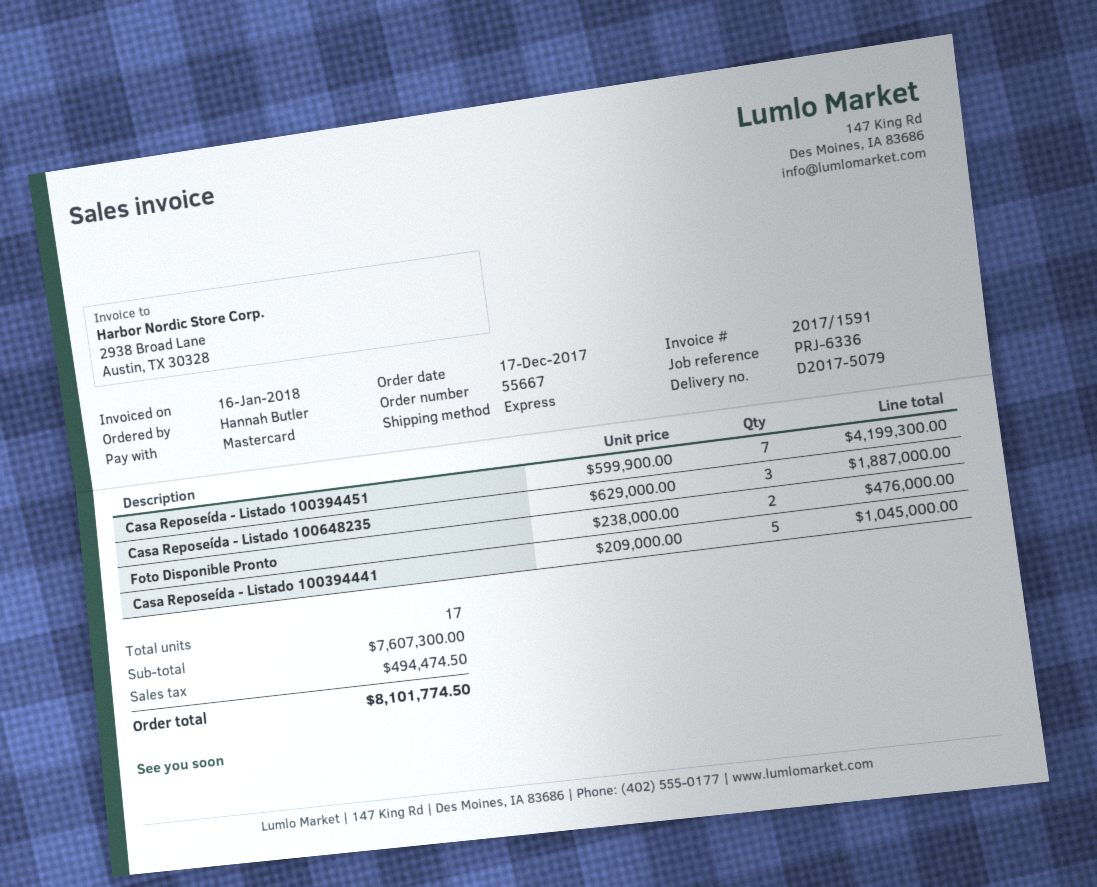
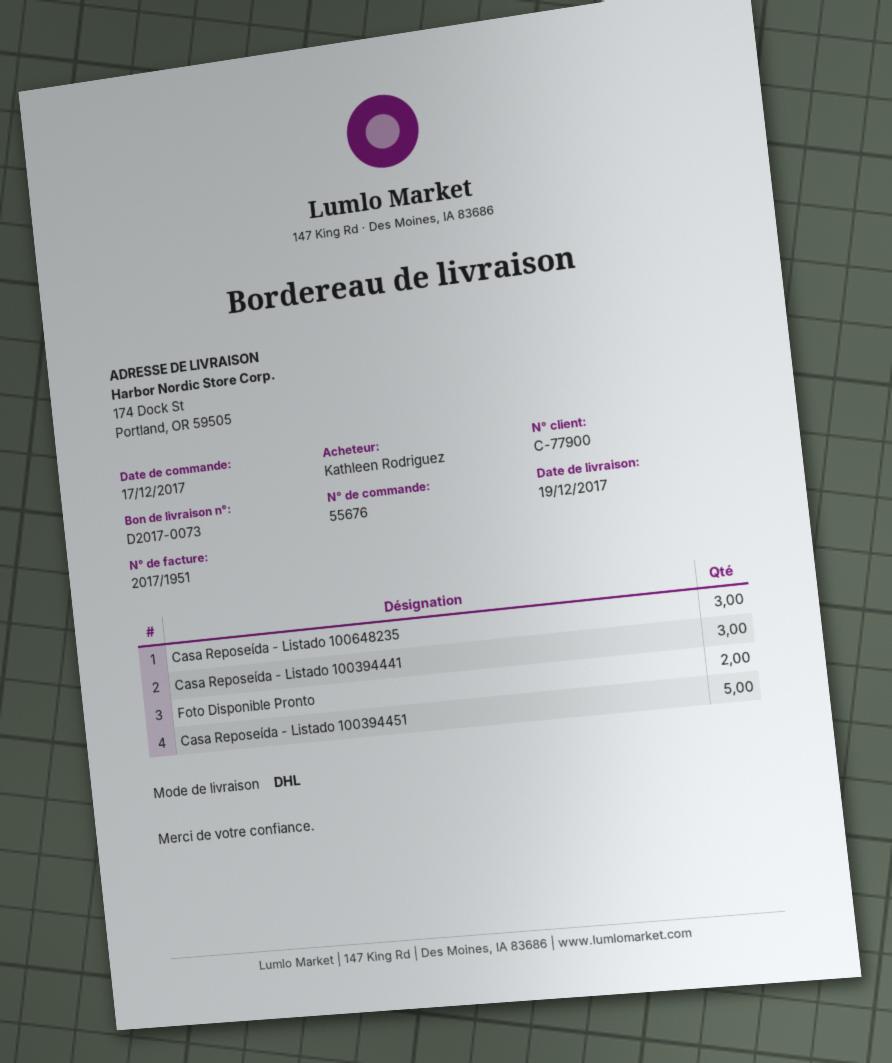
order number: 55667 -> 55676
delivery note number: D2017-5079 -> D2017-0073
invoice number: 2017/1591 -> 2017/1951
ordered by: Hannah Butler -> Kathleen Rodriguez
shipping method: express -> DHL
Casa Reposeída - Listado 100394451: 7 -> 5
Casa Reposeída - Listado 100394441: 5 -> 3

